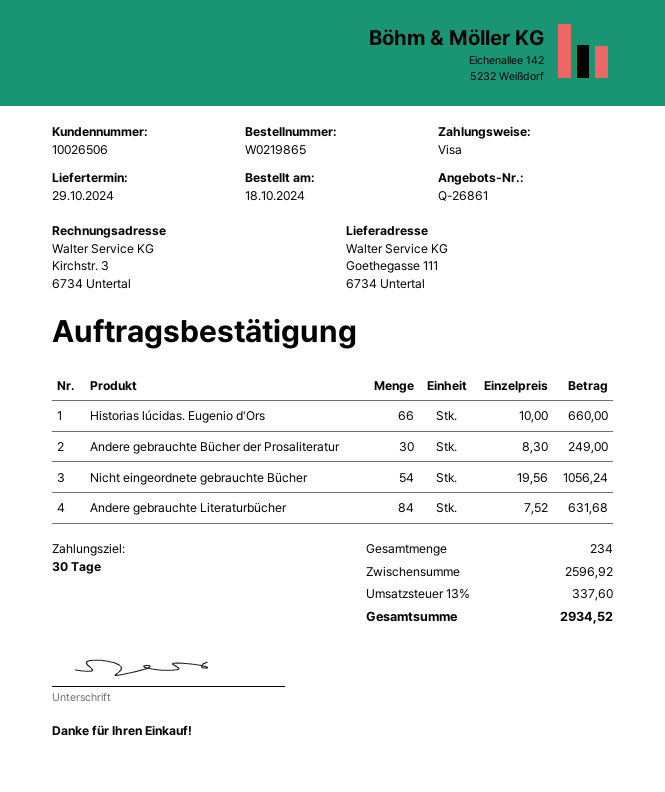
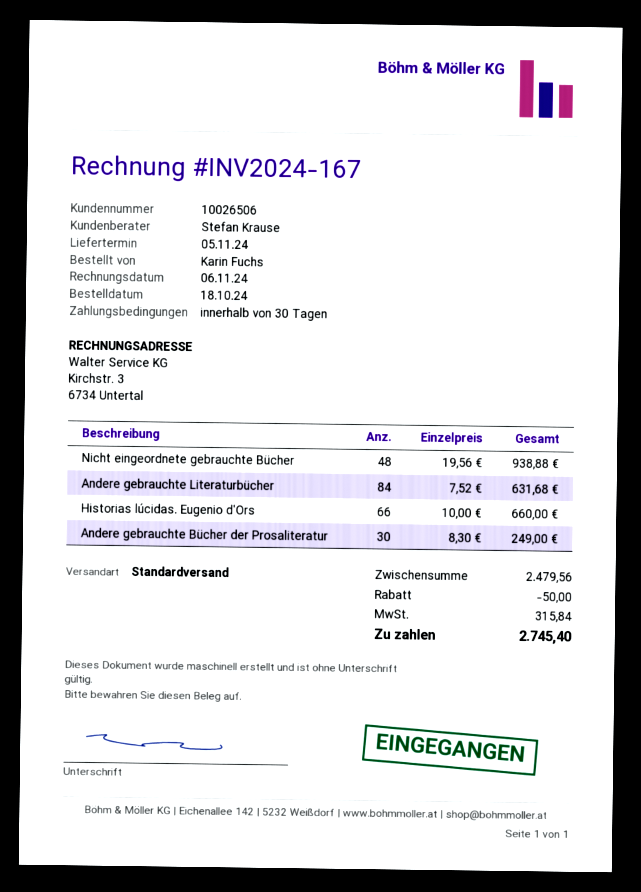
delivery date: 2024-10-29 -> 2024-11-05
Nicht eingeordnete gebrauchte Bücher: 54 x 19.56 = 1056.24 -> 48 x 19.56 = 938.88
subtotal: 2596.92 -> 2479.56
discount: none -> 50.00
tax: 337.60 -> 315.84
total: 2934.52 -> 2745.40

